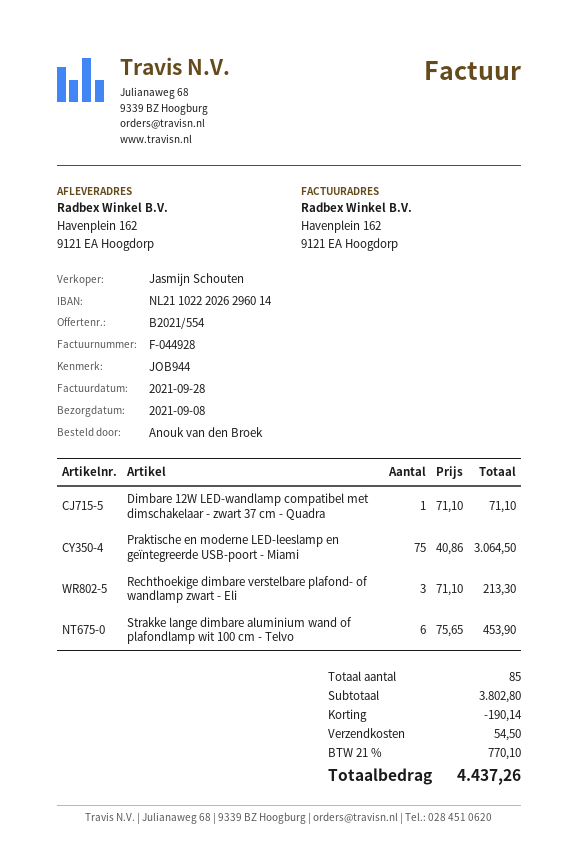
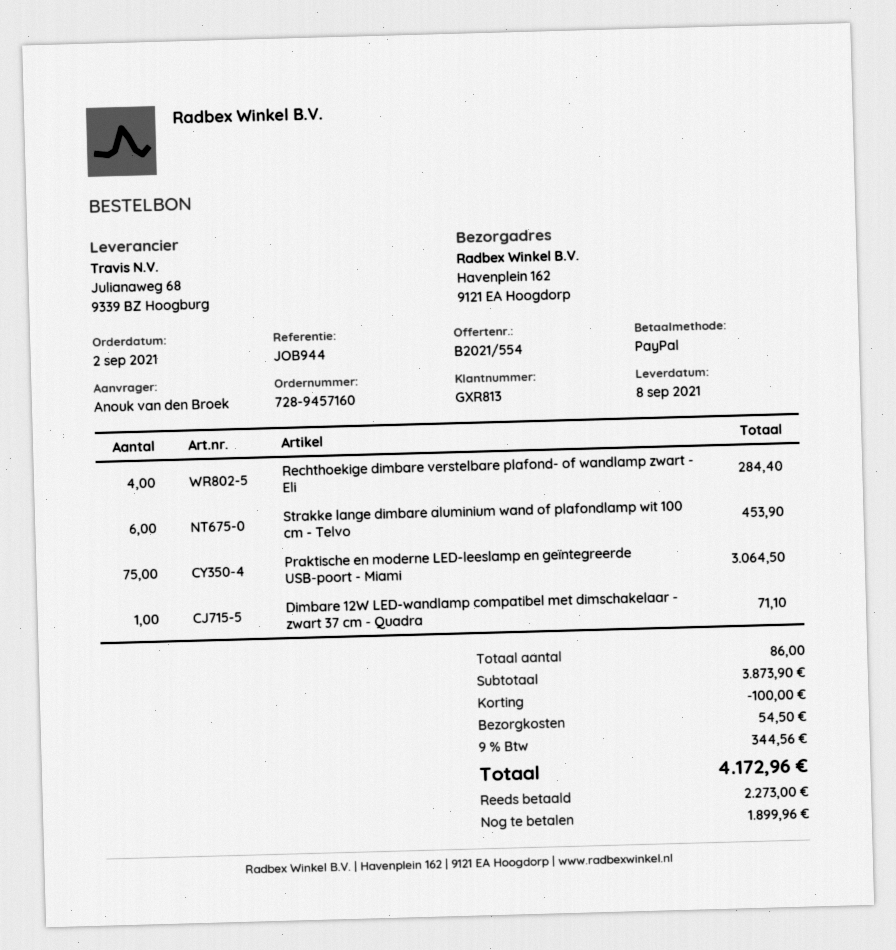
Rechthoekige dimbare verstelbare plafond- of wandlamp zwart - Eli: 3 for 213.30 -> 4 for 284.40
total quantity: 85 -> 86
subtotal: 3802.80 -> 3873.90
discount: 190.14 -> 100.00
tax: 21% = 770.10 -> 9% = 344.56
total: 4437.26 -> 4172.96

